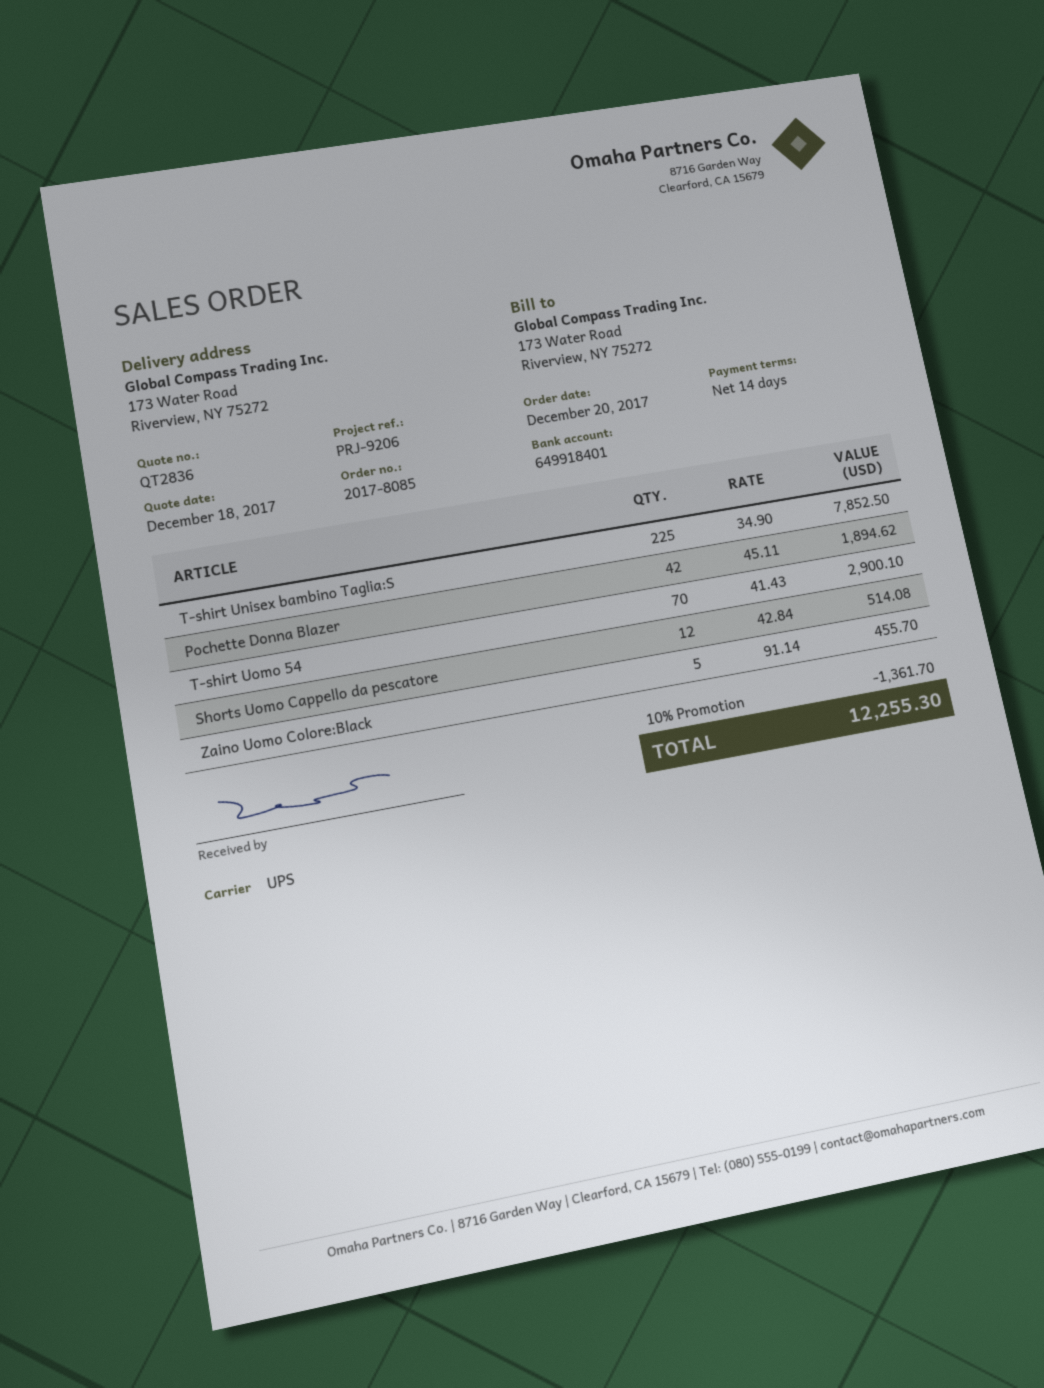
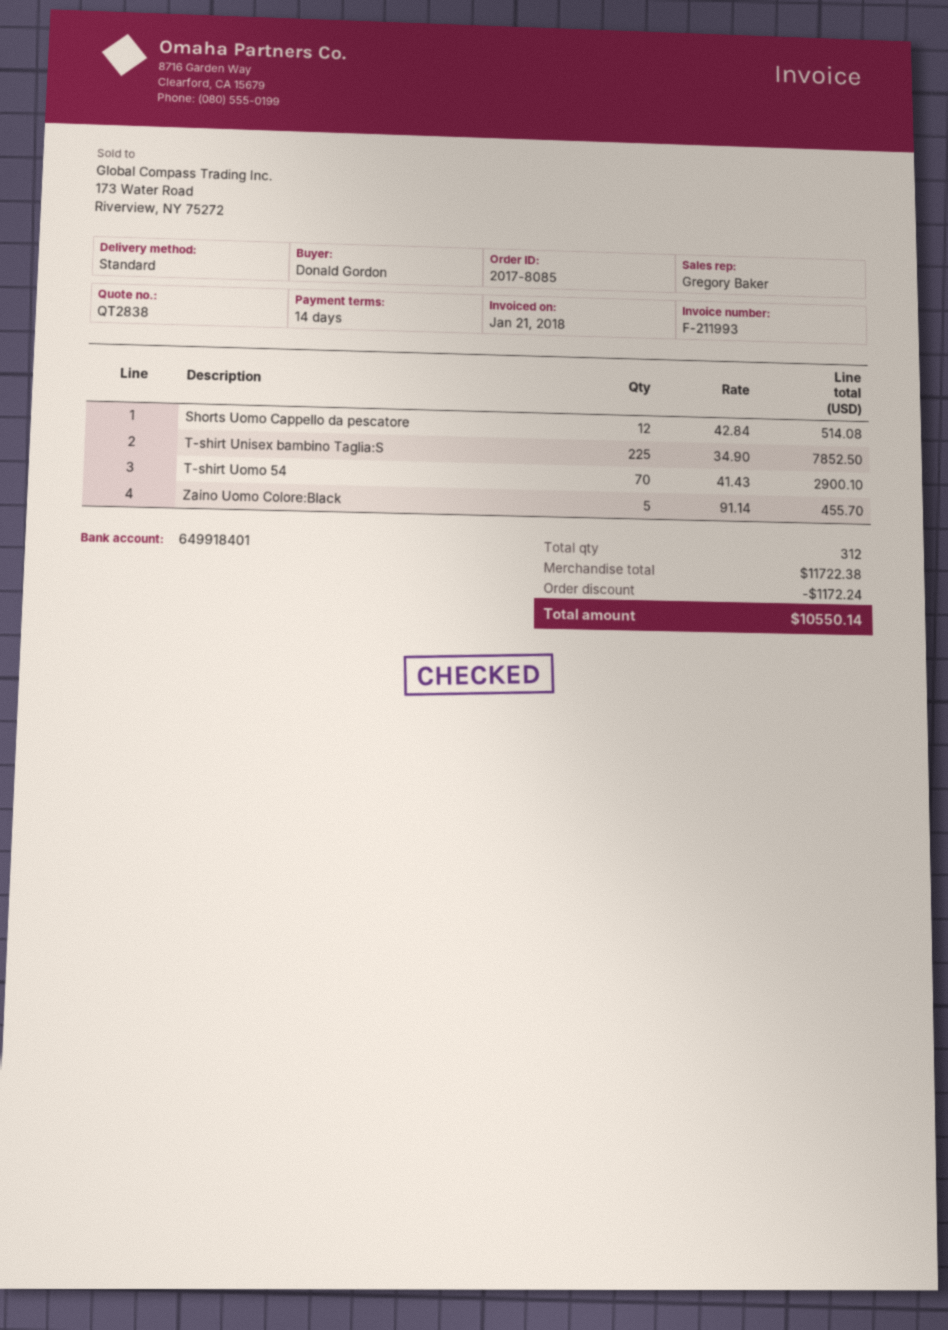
quote number: QT2836 -> QT2838
shipping method: UPS -> standard
Pochette Donna Blazer: 42 x 45.11 = 1894.62 -> none
discount: 1361.70 -> 1172.24
total: 12255.30 -> 10550.14

